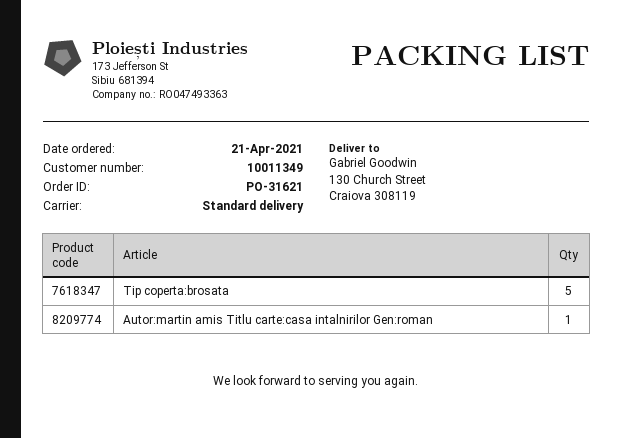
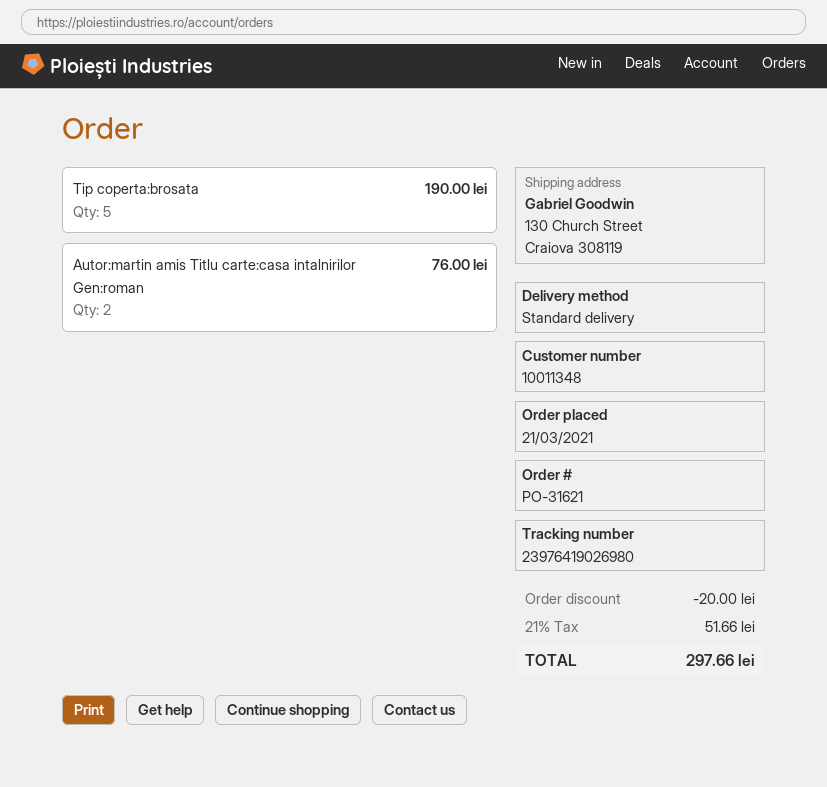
order date: 2021-04-21 -> 2021-03-21
customer number: 10011349 -> 10011348
Autor:martin amis Titlu carte:casa intalnirilor Gen:roman: 1 -> 2

